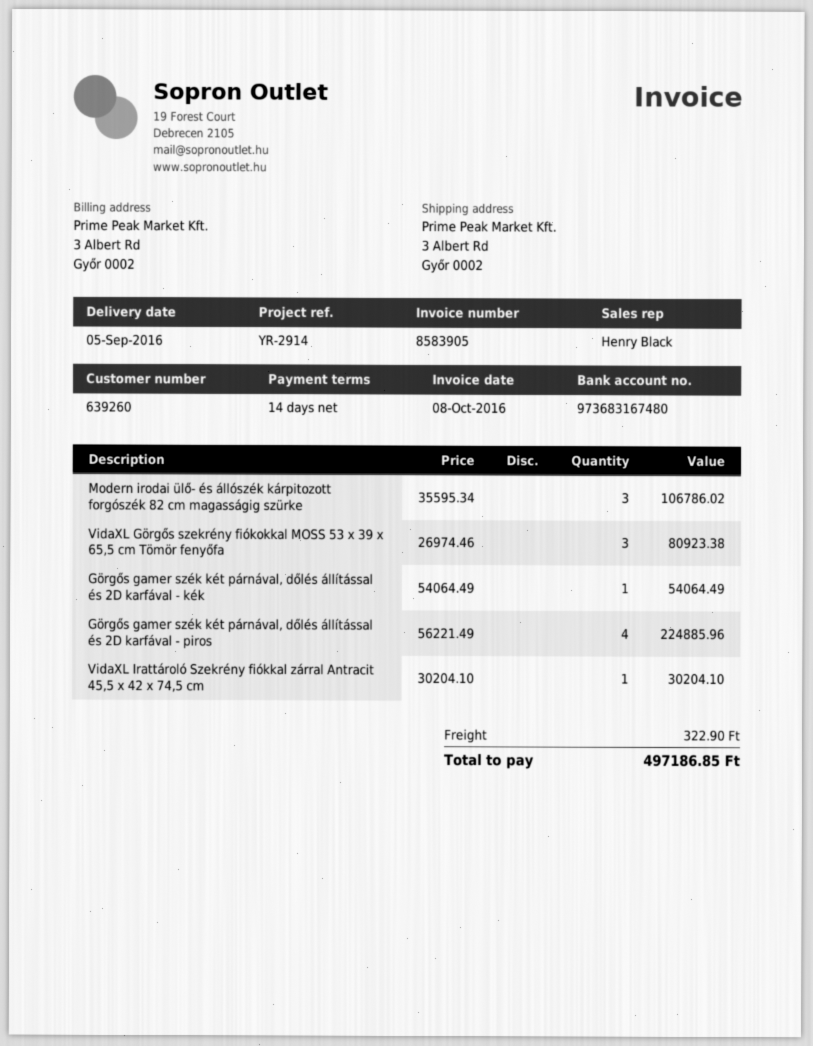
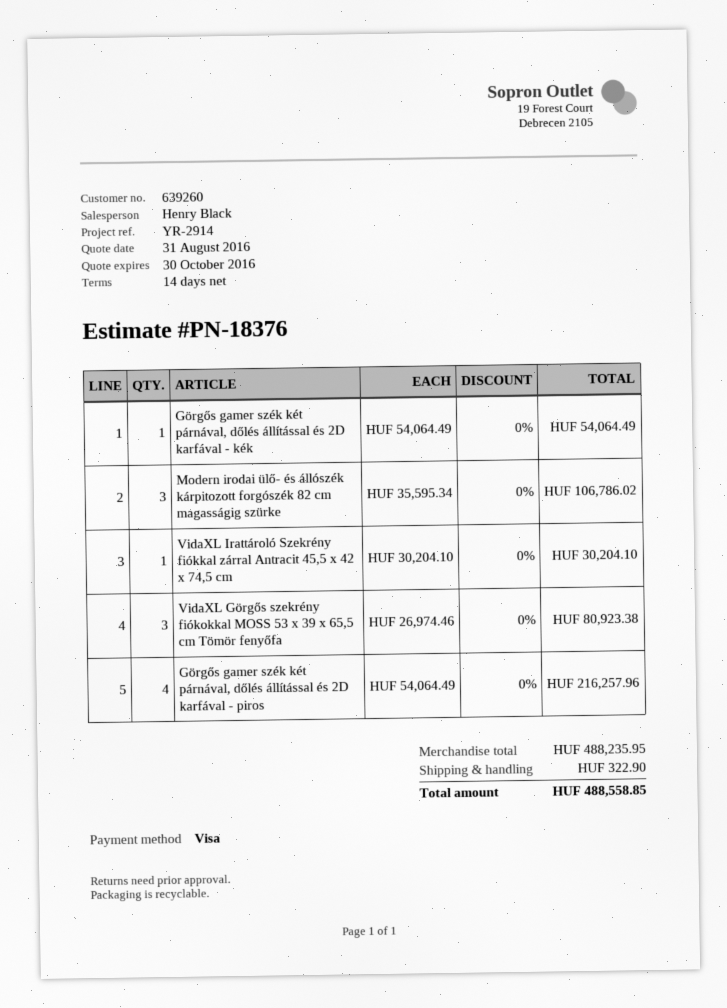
Görgős gamer szék két párnával, dőlés állítással és 2D karfával - piros: 4 x 56221.49 = 224885.96 -> 4 x 54064.49 = 216257.96
total: 497186.85 -> 488558.85

